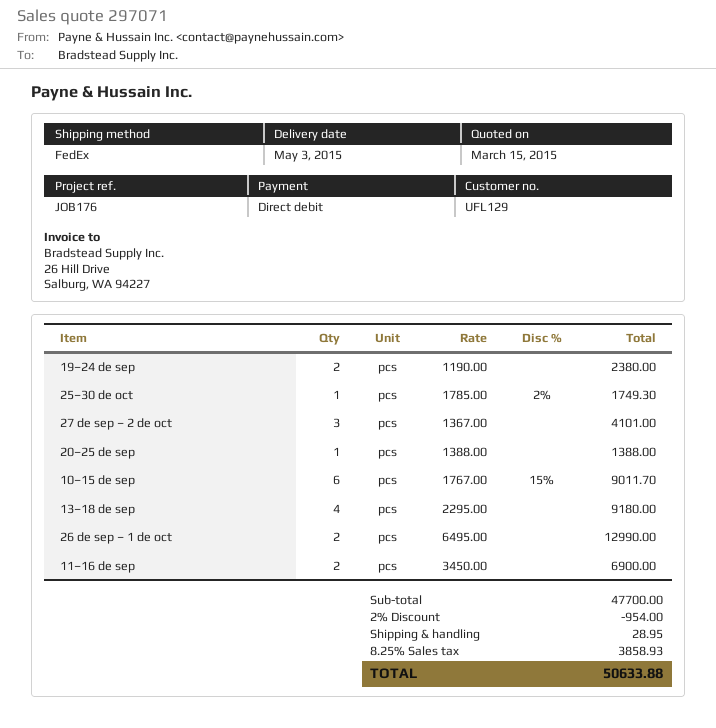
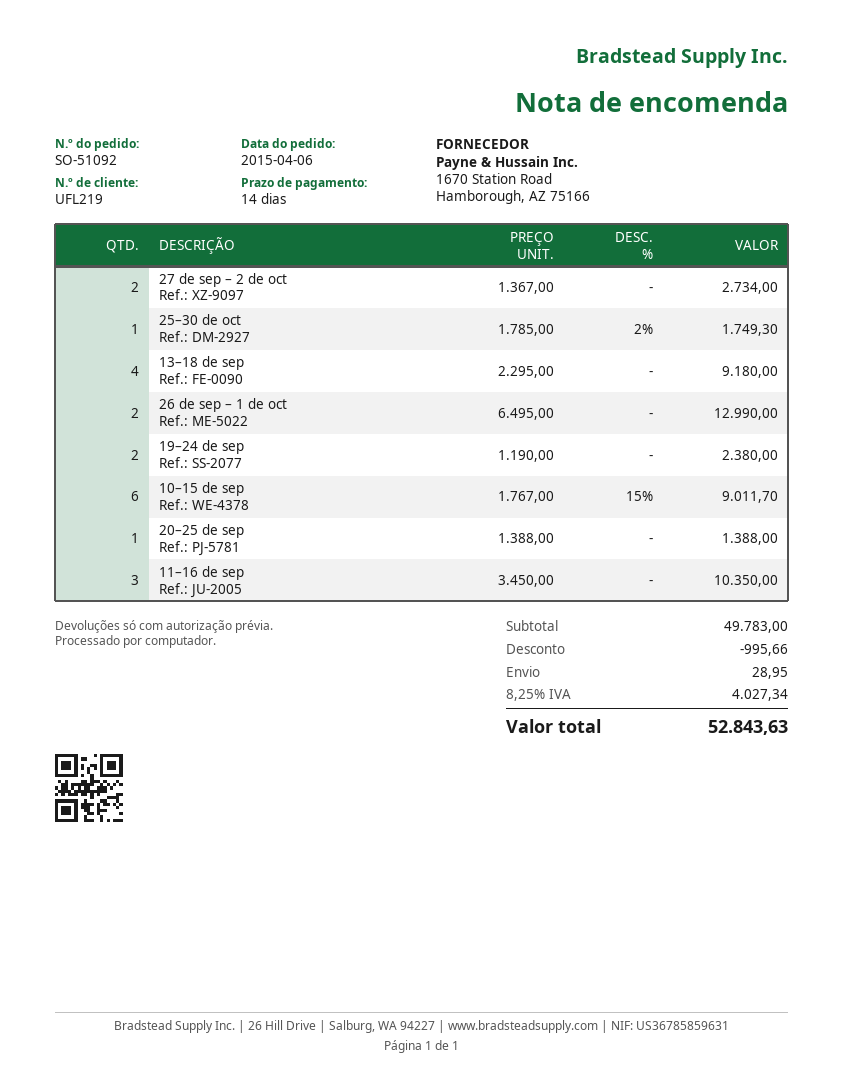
customer number: UFL129 -> UFL219
27 de sep – 2 de oct: 3 x 1367.00 = 4101.00 -> 2 x 1367.00 = 2734.00
11–16 de sep: 2 x 3450.00 = 6900.00 -> 3 x 3450.00 = 10350.00
subtotal: 47700.00 -> 49783.00
discount: 954.00 -> 995.66
tax: 8.25% = 3858.93 -> 8.25% = 4027.34
total: 50633.88 -> 52843.63

